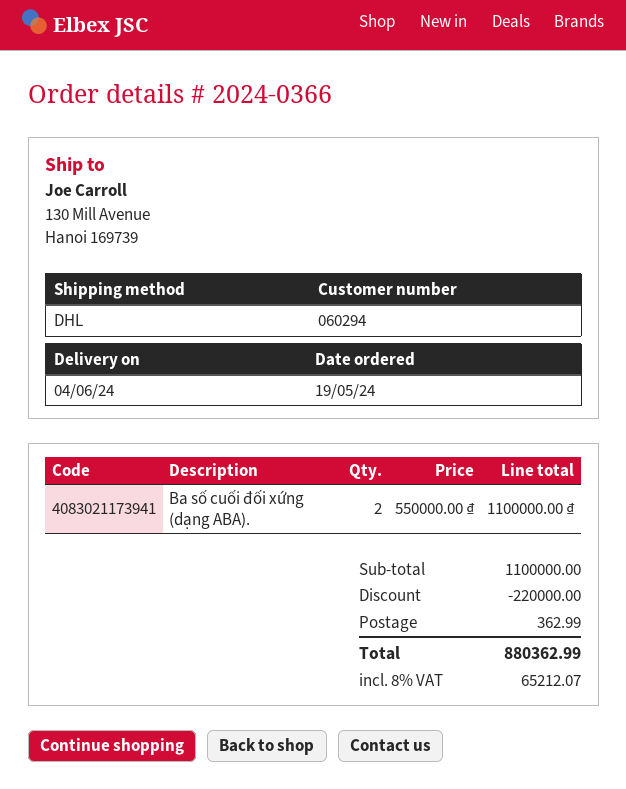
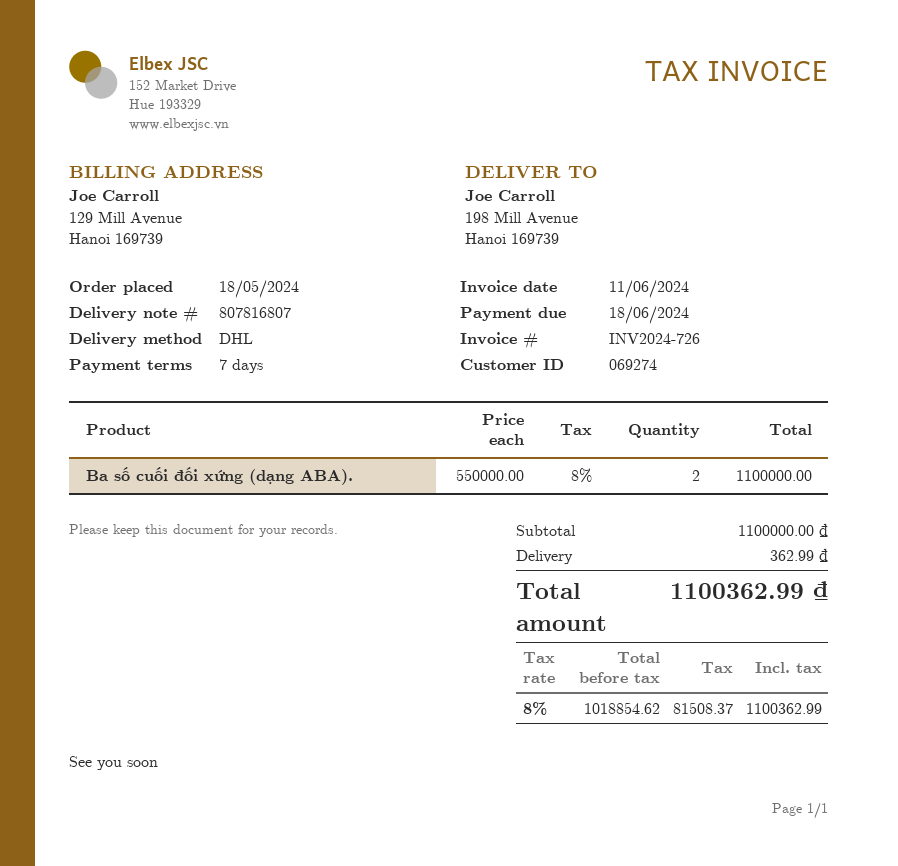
order date: 2024-05-19 -> 2024-05-18
customer number: 060294 -> 069274
ship to: 130 Mill Avenue, Hanoi 169739 -> 198 Mill Avenue, Hanoi 169739
discount: 220000.00 -> none
tax: 8% = 65212.07 -> 8% = 81508.37
total: 880362.99 -> 1100362.99

